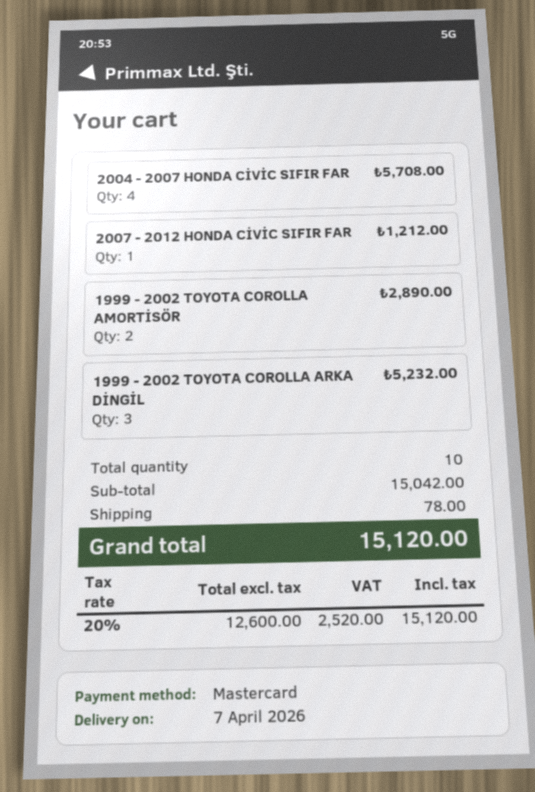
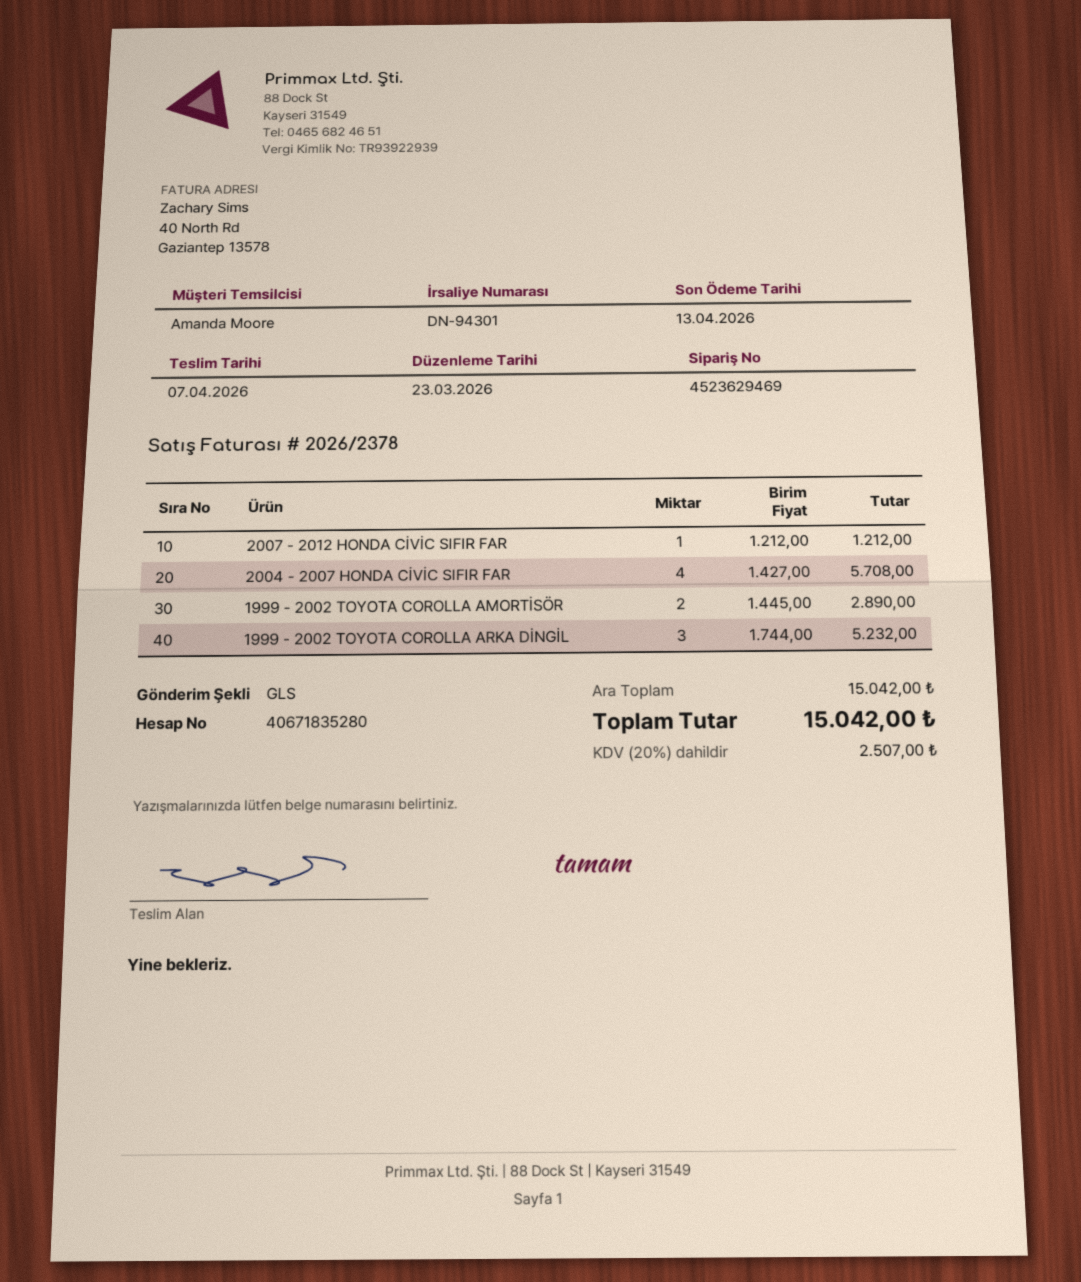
shipping: 78.00 -> none
tax: 20% = 2520.00 -> 20% = 2507.00
total: 15120.00 -> 15042.00

